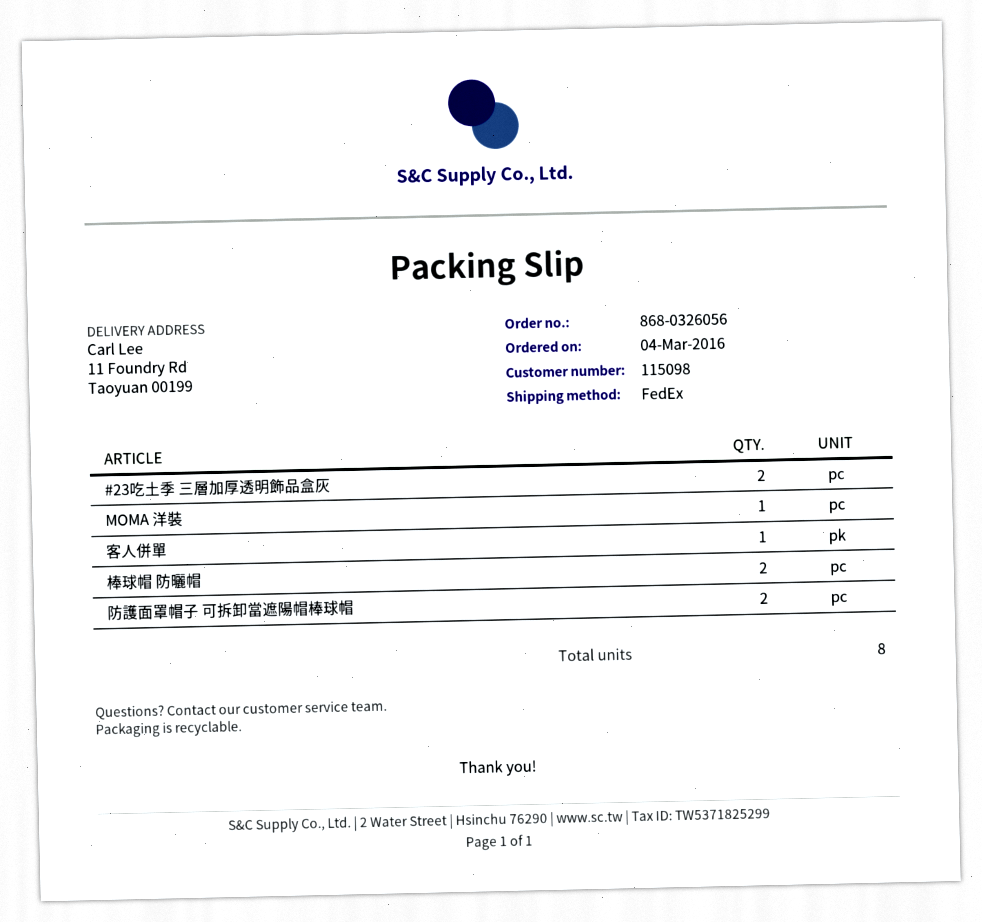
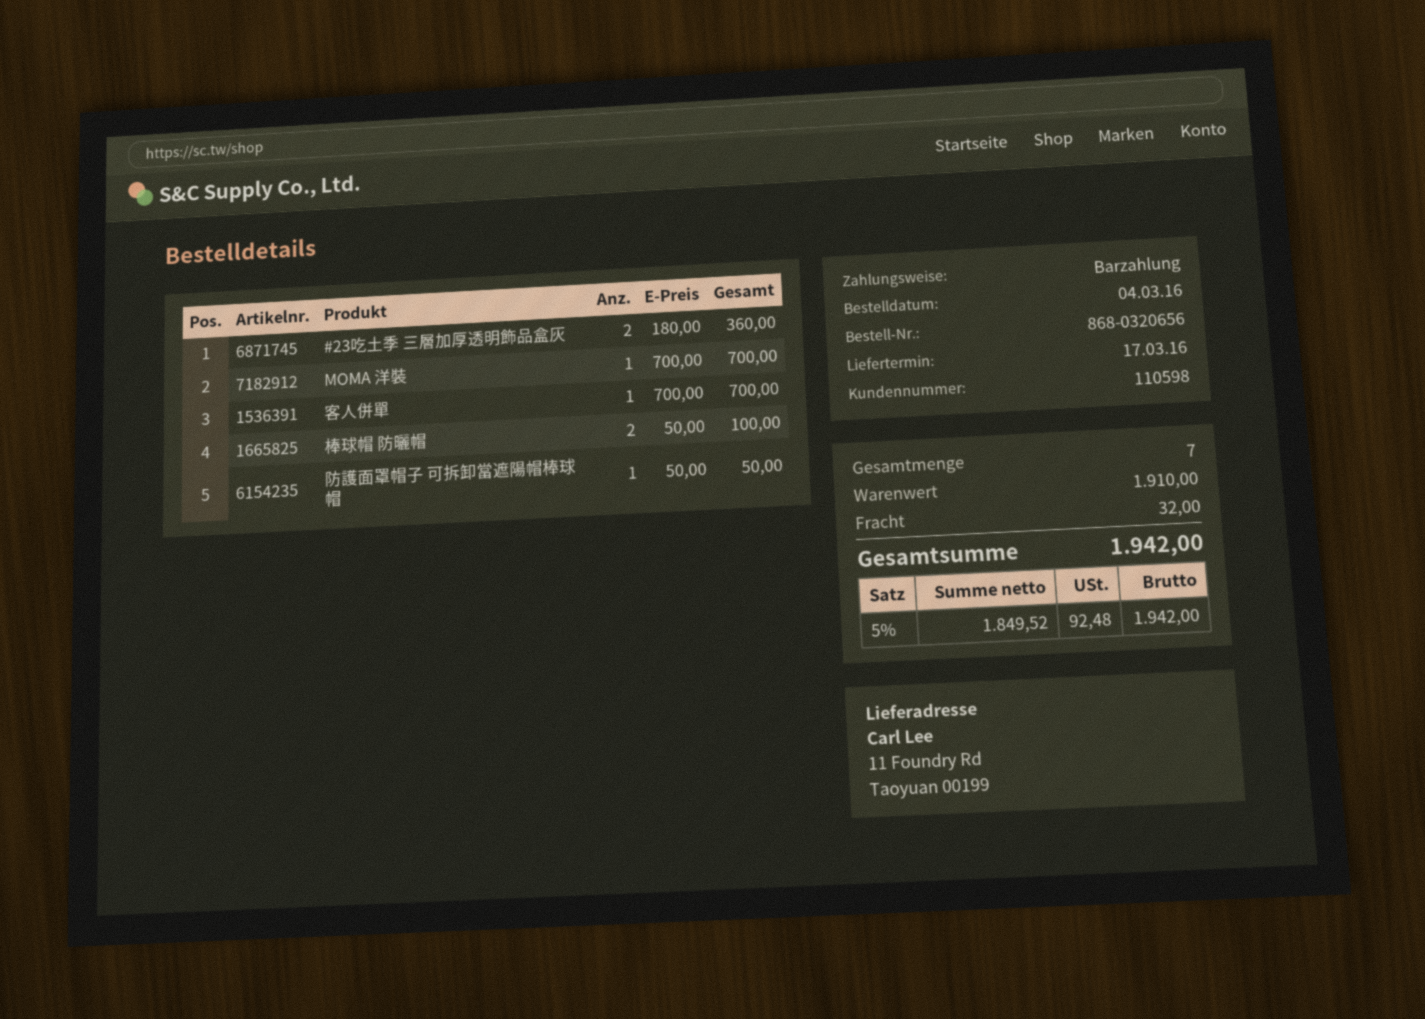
order number: 868-0326056 -> 868-0320656
customer number: 115098 -> 110598
防護面罩帽子 可拆卸當遮陽帽棒球帽: 2 -> 1
total quantity: 8 -> 7

